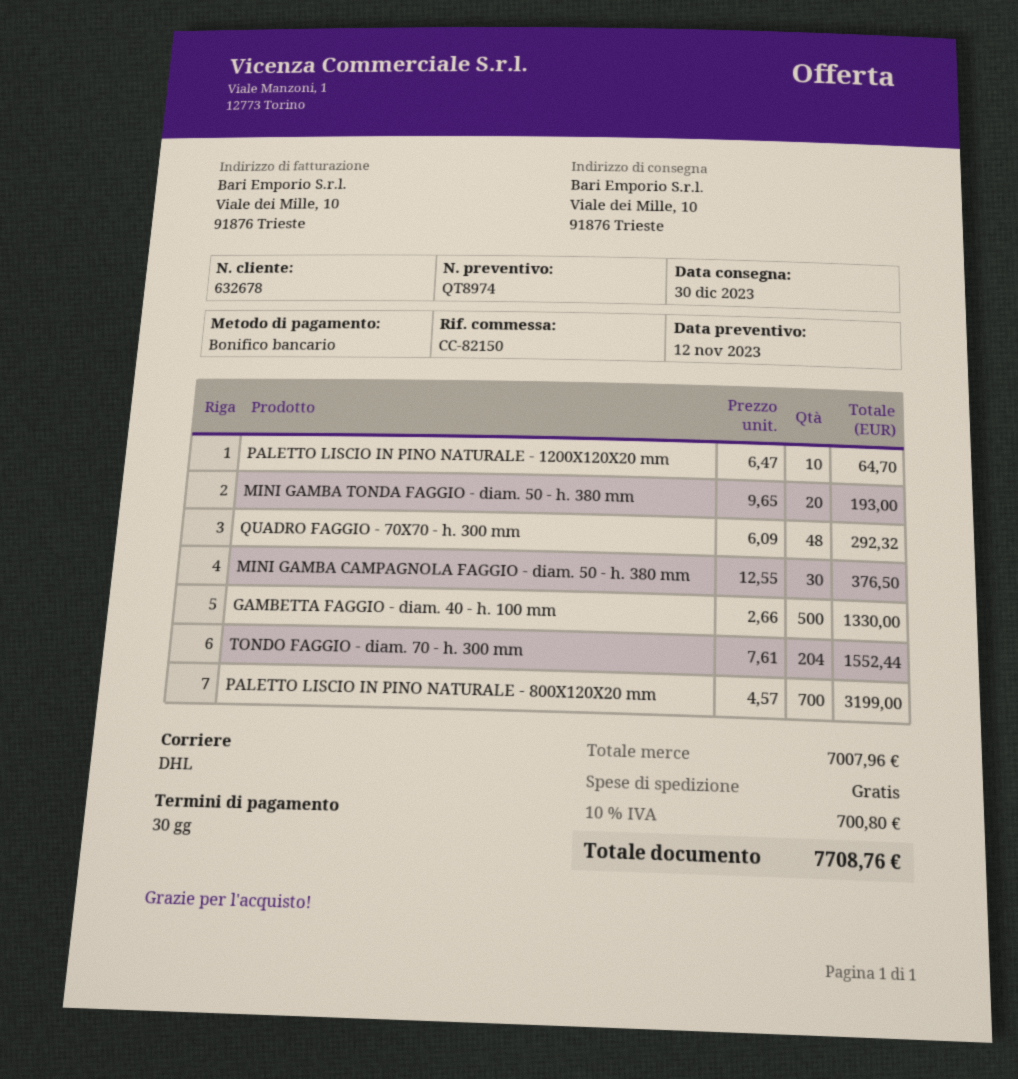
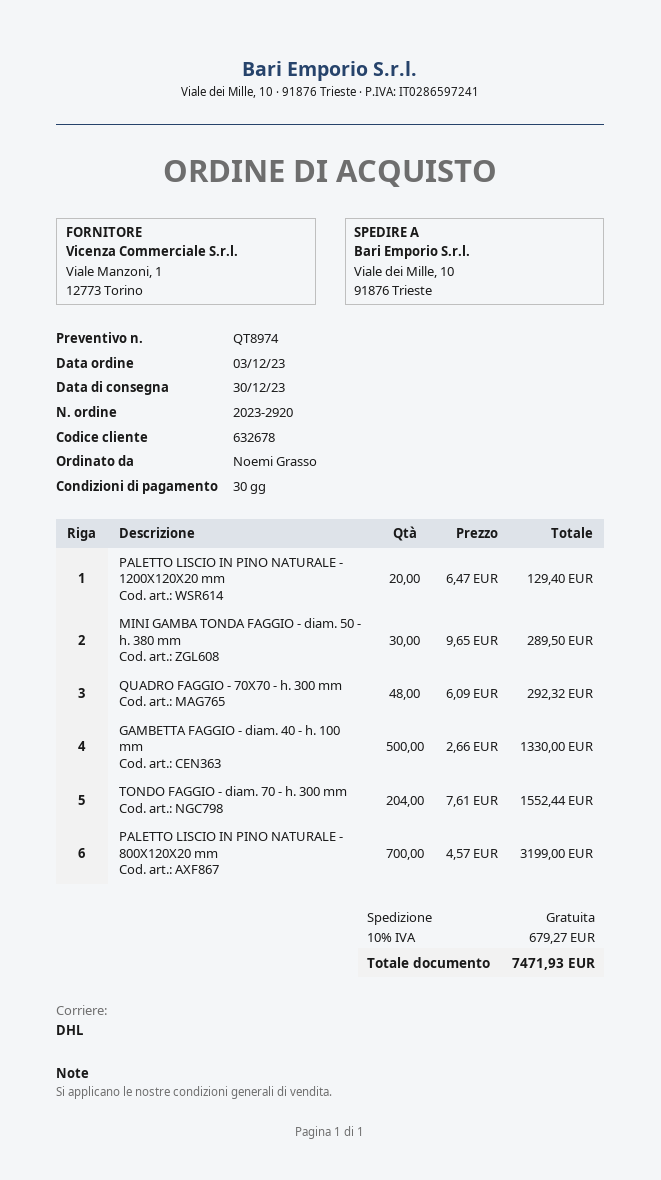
PALETTO LISCIO IN PINO NATURALE - 1200X120X20 mm: 10 x 6.47 = 64.70 -> 20 x 6.47 = 129.40
MINI GAMBA TONDA FAGGIO - diam. 50 - h. 380 mm: 20 x 9.65 = 193.00 -> 30 x 9.65 = 289.50
MINI GAMBA CAMPAGNOLA FAGGIO - diam. 50 - h. 380 mm: 30 x 12.55 = 376.50 -> none
tax: 10% = 700.80 -> 10% = 679.27
total: 7708.76 -> 7471.93

